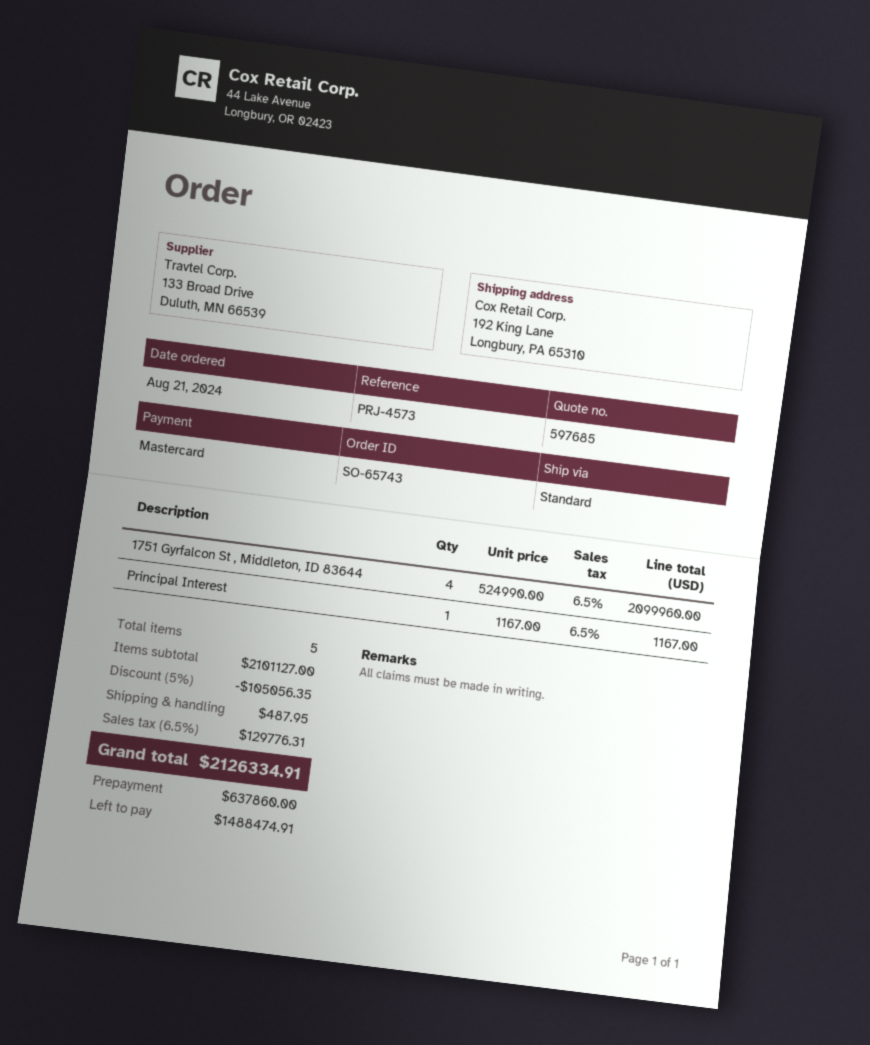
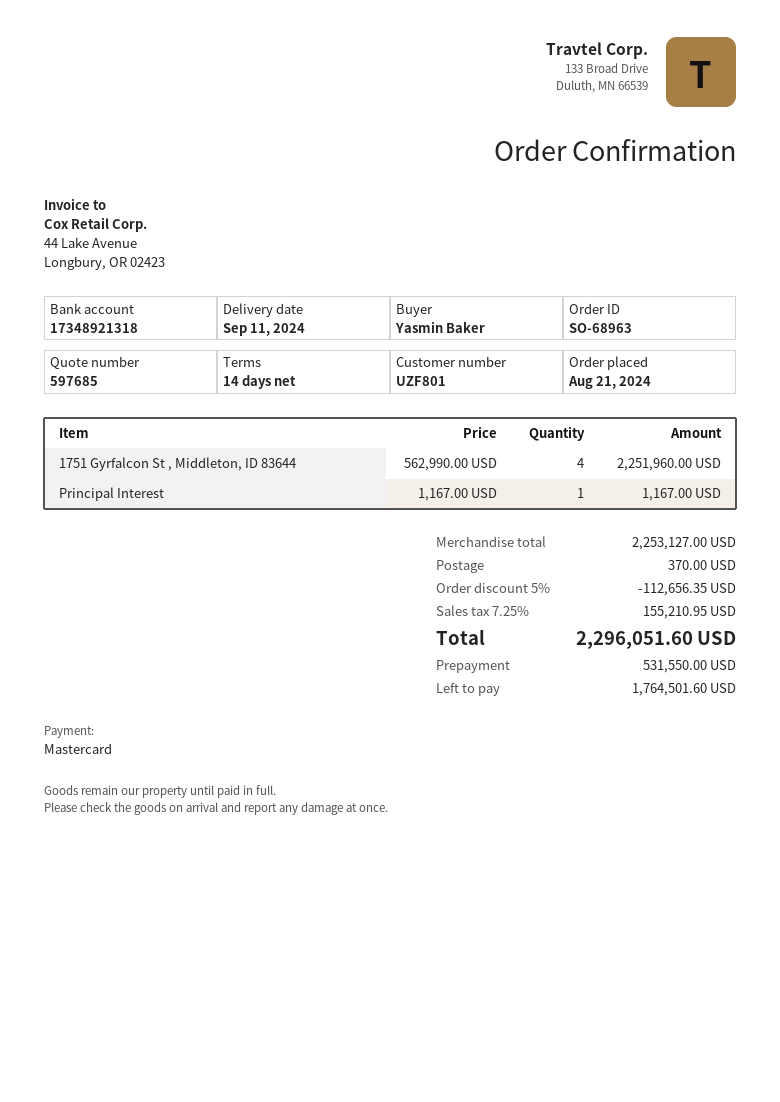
order number: SO-65743 -> SO-68963
1751 Gyrfalcon St , Middleton, ID 83644: 4 x 524990.00 = 2099960.00 -> 4 x 562990.00 = 2251960.00
subtotal: 2101127.00 -> 2253127.00
discount: 5% = 105056.35 -> 5% = 112656.35
shipping: 487.95 -> 370.00
tax: 6.5% = 129776.31 -> 7.25% = 155210.95
total: 2126334.91 -> 2296051.60
deposit: 637860.00 -> 531550.00
balance: 1488474.91 -> 1764501.60

